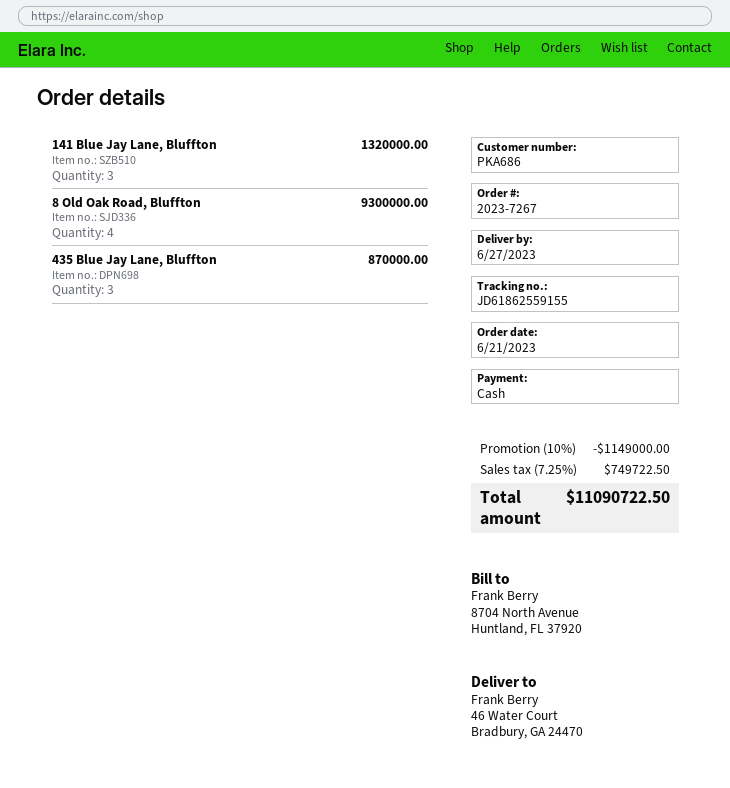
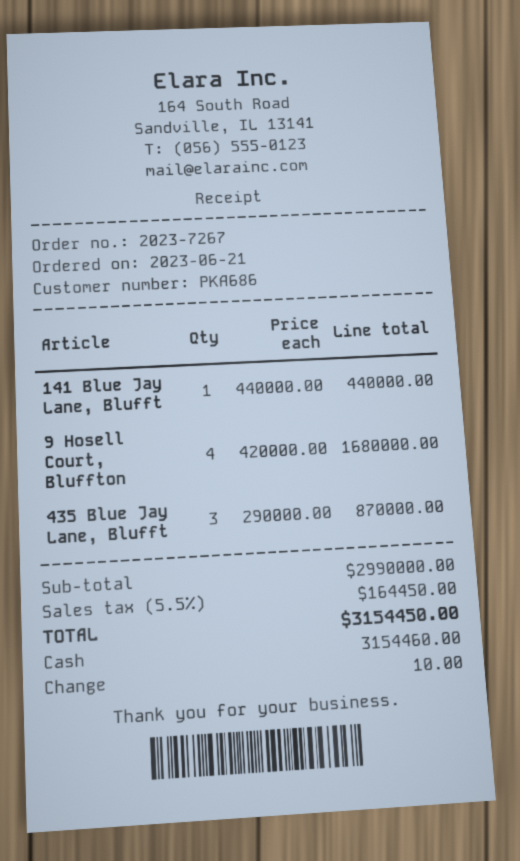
141 Blue Jay Lane, Bluffton: 3 for 1320000.00 -> 1 for 440000.00
8 Old Oak Road, Bluffton: 4 for 9300000.00 -> none
9 Hosell Court, Bluffton: none -> 4 for 1680000.00
discount: 10% = 1149000.00 -> none
tax: 7.25% = 749722.50 -> 5.5% = 164450.00
total: 11090722.50 -> 3154450.00

